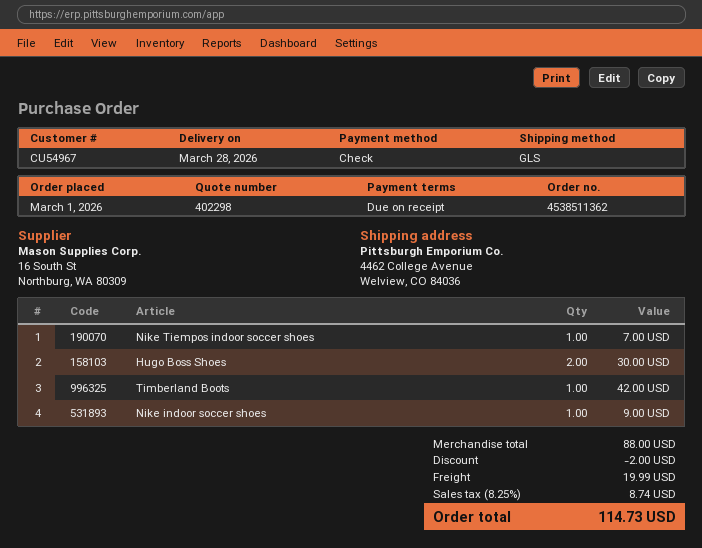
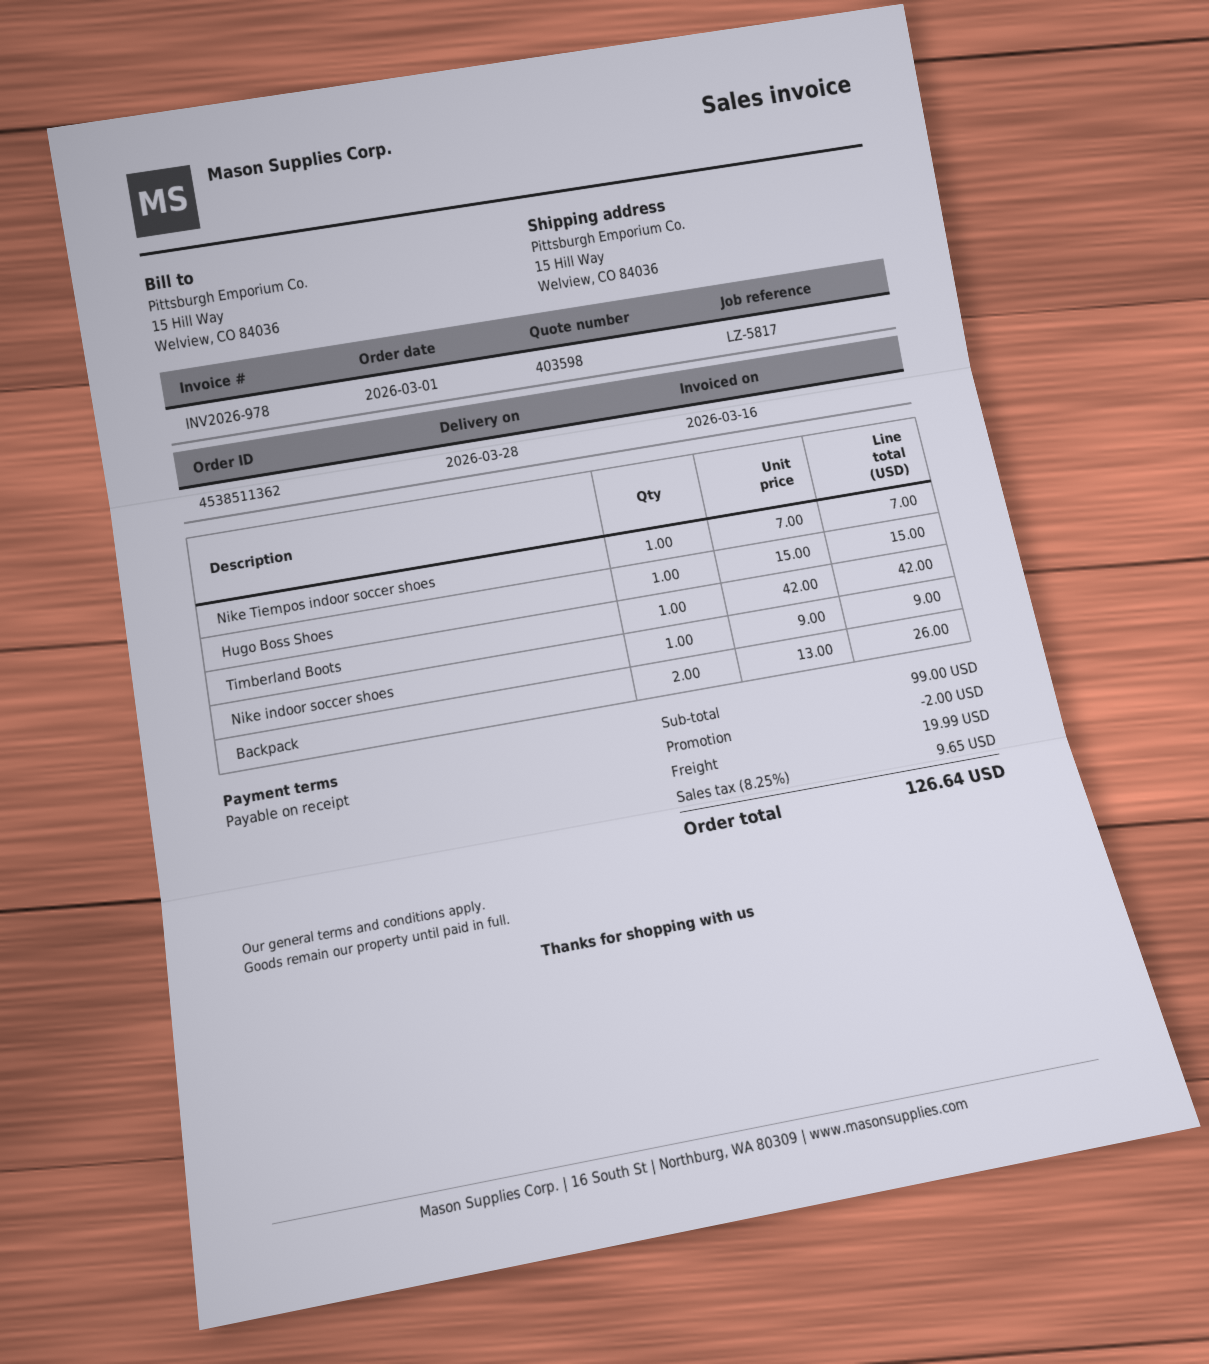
quote number: 402298 -> 403598
ship to: 4462 College Avenue, Welview, CO 84036 -> 15 Hill Way, Welview, CO 84036
Hugo Boss Shoes: 2 for 30.00 -> 1 for 15.00
Backpack: none -> 2 for 26.00
subtotal: 88.00 -> 99.00
tax: 8.25% = 8.74 -> 8.25% = 9.65
total: 114.73 -> 126.64

